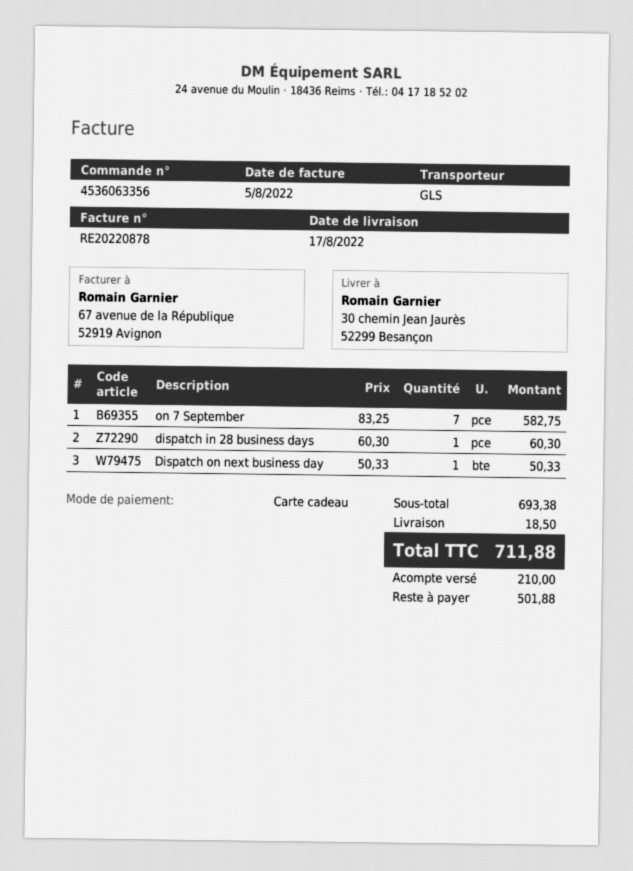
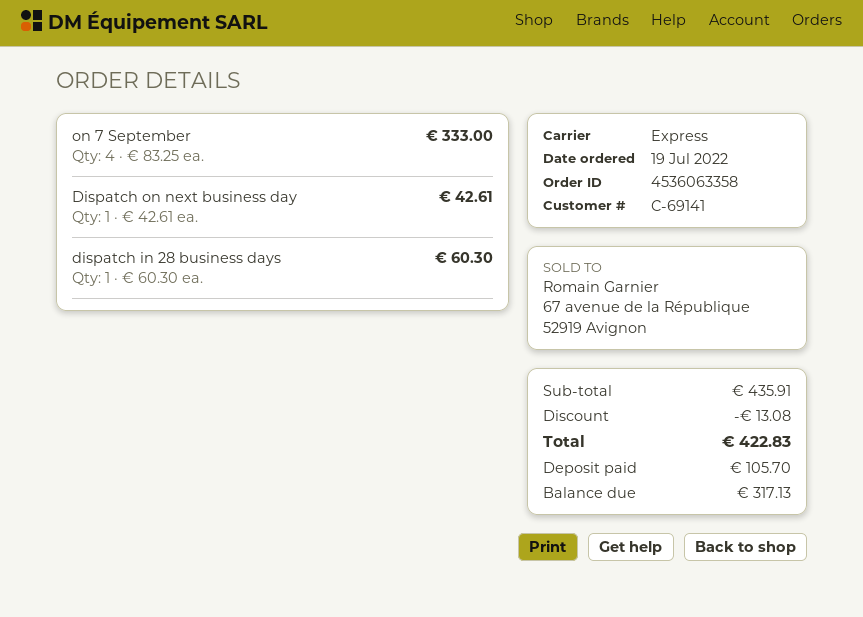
order number: 4536063356 -> 4536063358
shipping method: GLS -> express
on 7 September: 7 x 83.25 = 582.75 -> 4 x 83.25 = 333.00
Dispatch on next business day: 1 x 50.33 = 50.33 -> 1 x 42.61 = 42.61
subtotal: 693.38 -> 435.91
discount: none -> 13.08
shipping: 18.50 -> none
total: 711.88 -> 422.83
deposit: 210.00 -> 105.70
balance: 501.88 -> 317.13

